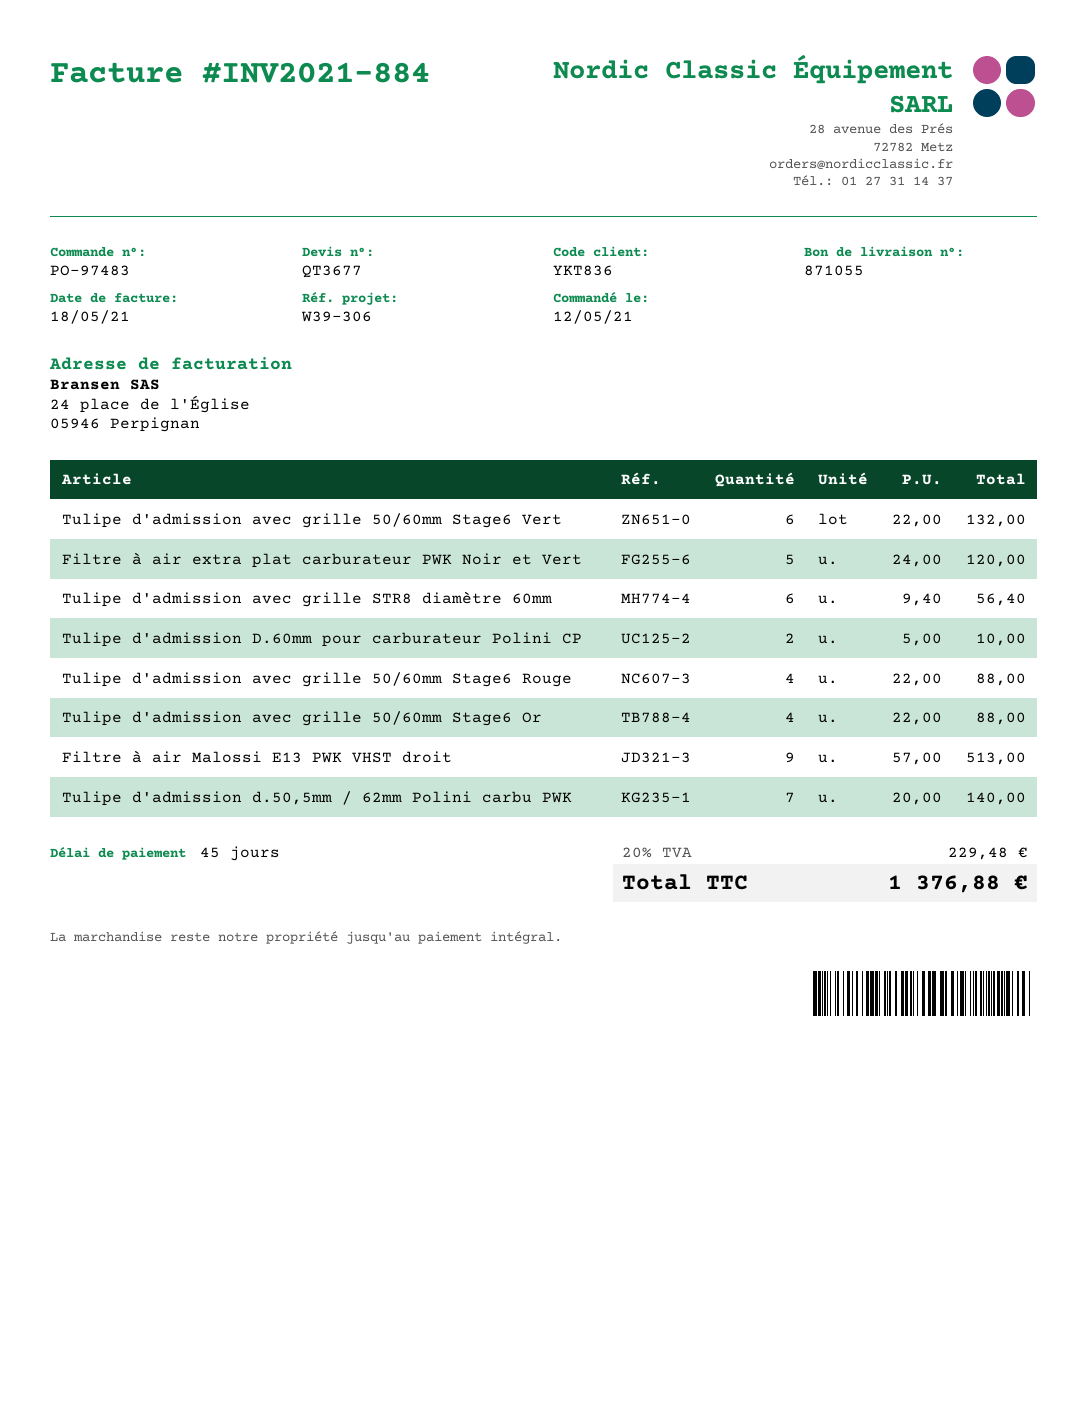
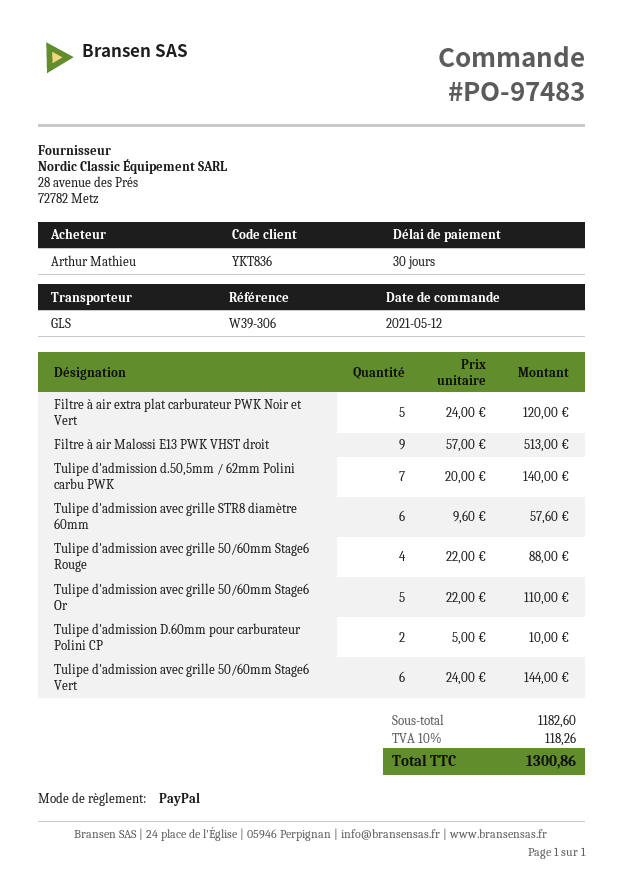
payment terms: 45 days -> 30 days
Tulipe d'admission avec grille 50/60mm Stage6 Vert: 6 x 22.00 = 132.00 -> 6 x 24.00 = 144.00
Tulipe d'admission avec grille STR8 diamètre 60mm: 6 x 9.40 = 56.40 -> 6 x 9.60 = 57.60
Tulipe d'admission avec grille 50/60mm Stage6 Or: 4 x 22.00 = 88.00 -> 5 x 22.00 = 110.00
tax: 20% = 229.48 -> 10% = 118.26
total: 1376.88 -> 1300.86

